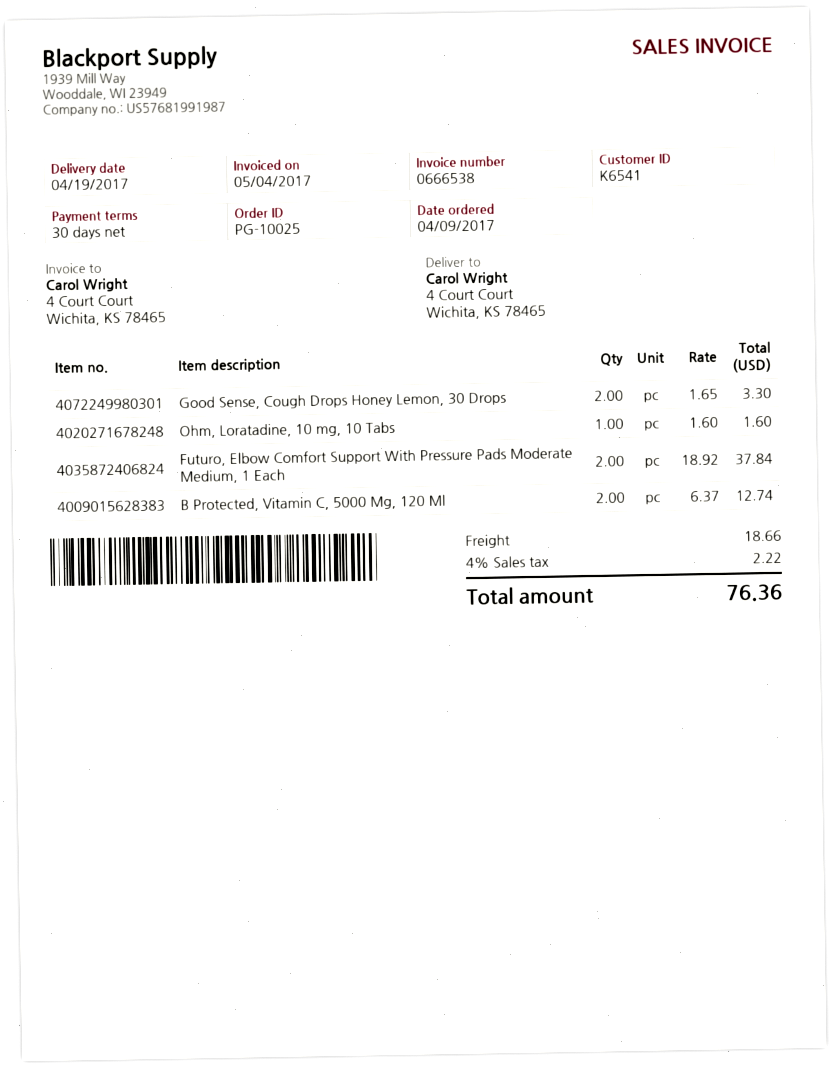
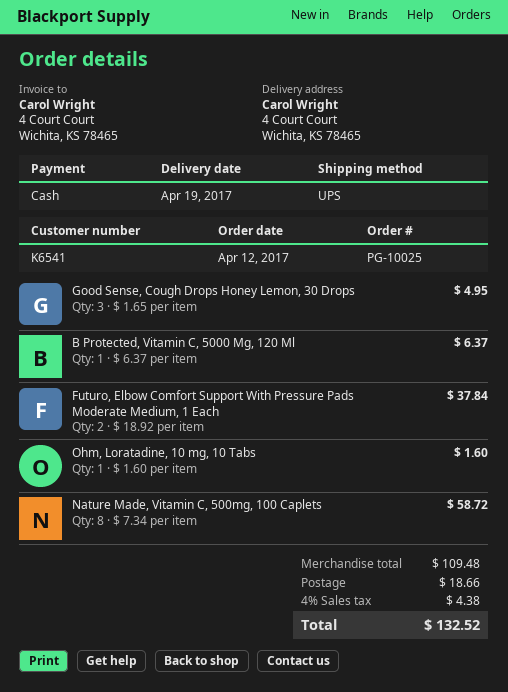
order date: 2017-04-09 -> 2017-04-12
Good Sense, Cough Drops Honey Lemon, 30 Drops: 2 x 1.65 = 3.30 -> 3 x 1.65 = 4.95
B Protected, Vitamin C, 5000 Mg, 120 Ml: 2 x 6.37 = 12.74 -> 1 x 6.37 = 6.37
Nature Made, Vitamin C, 500mg, 100 Caplets: none -> 8 x 7.34 = 58.72
tax: 4% = 2.22 -> 4% = 4.38
total: 76.36 -> 132.52

